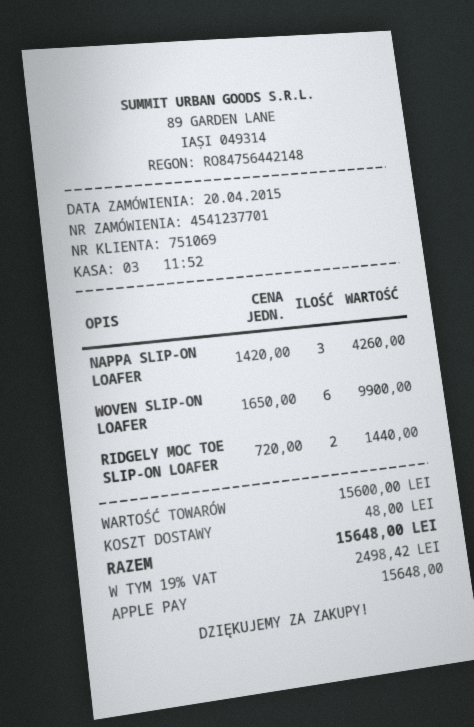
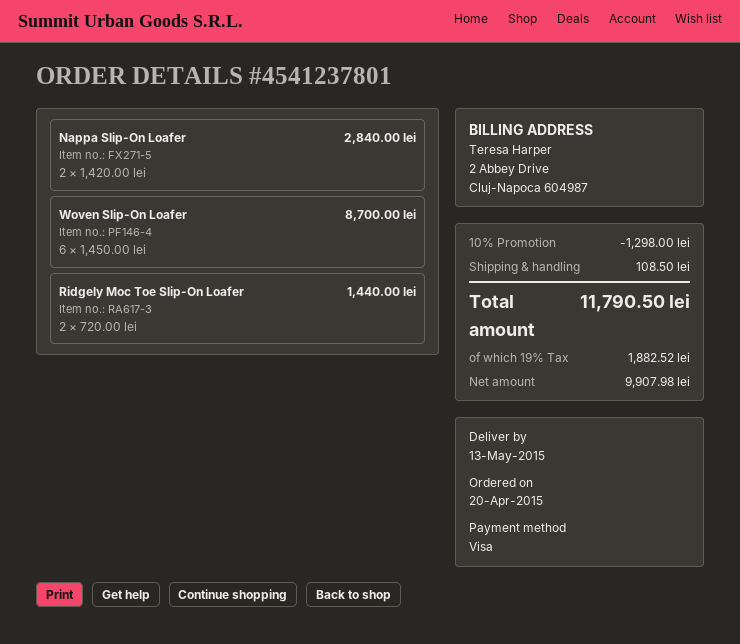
order number: 4541237701 -> 4541237801
payment method: Apple Pay -> Visa
NAPPA SLIP-ON LOAFER: 3 x 1420.00 = 4260.00 -> 2 x 1420.00 = 2840.00
WOVEN SLIP-ON LOAFER: 6 x 1650.00 = 9900.00 -> 6 x 1450.00 = 8700.00
discount: none -> 10% = 1298.00
shipping: 48.00 -> 108.50
tax: 19% = 2498.42 -> 19% = 1882.52
total: 15648.00 -> 11790.50

